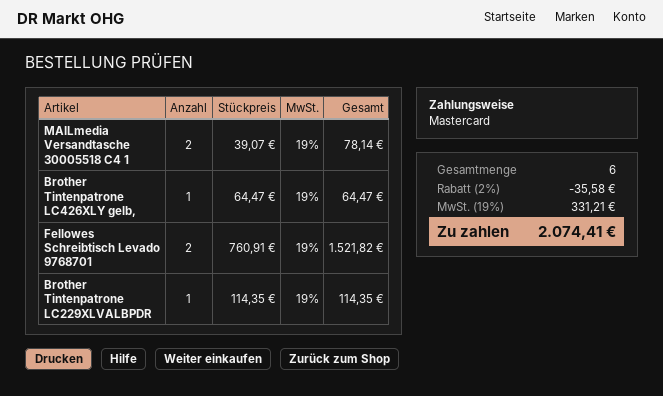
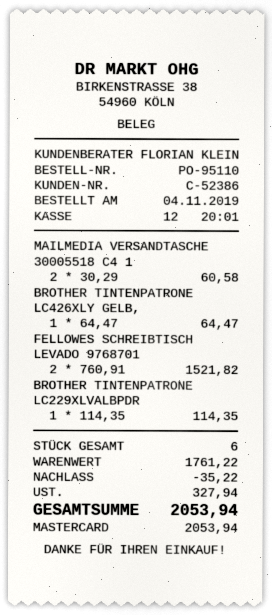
MAILmedia Versandtasche 30005518 C4 1: 2 x 39.07 = 78.14 -> 2 x 30.29 = 60.58
discount: 35.58 -> 35.22
tax: 331.21 -> 327.94
total: 2074.41 -> 2053.94

